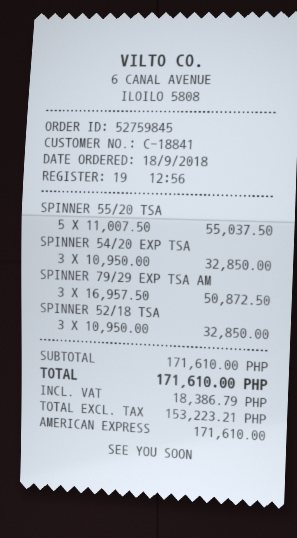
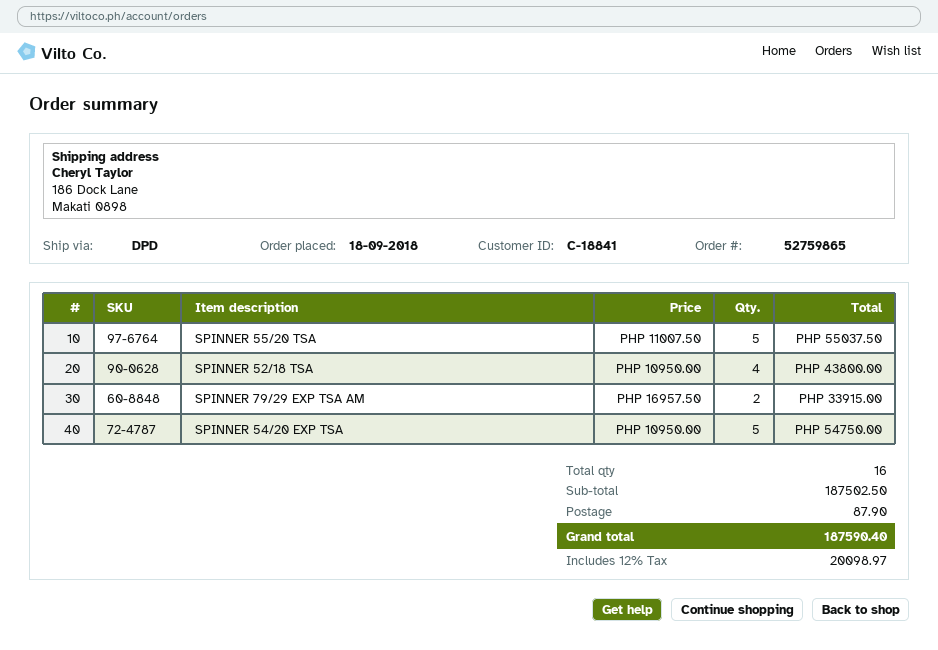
order number: 52759845 -> 52759865
SPINNER 54/20 EXP TSA: 3 x 10950.00 = 32850.00 -> 5 x 10950.00 = 54750.00
SPINNER 79/29 EXP TSA AM: 3 x 16957.50 = 50872.50 -> 2 x 16957.50 = 33915.00
SPINNER 52/18 TSA: 3 x 10950.00 = 32850.00 -> 4 x 10950.00 = 43800.00
subtotal: 171610.00 -> 187502.50
shipping: none -> 87.90
tax: 18386.79 -> 20098.97
total: 171610.00 -> 187590.40

